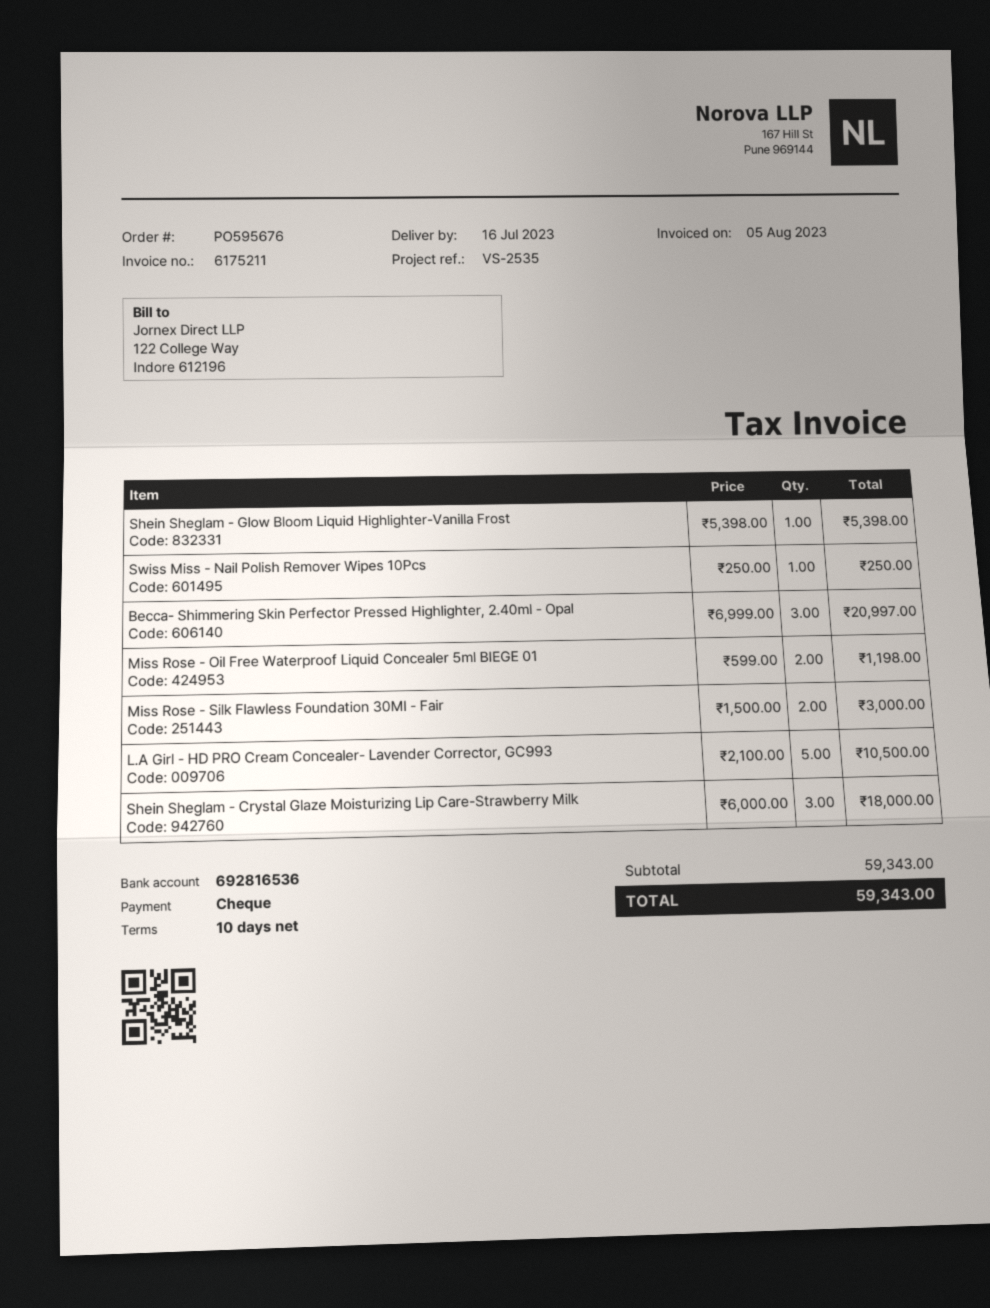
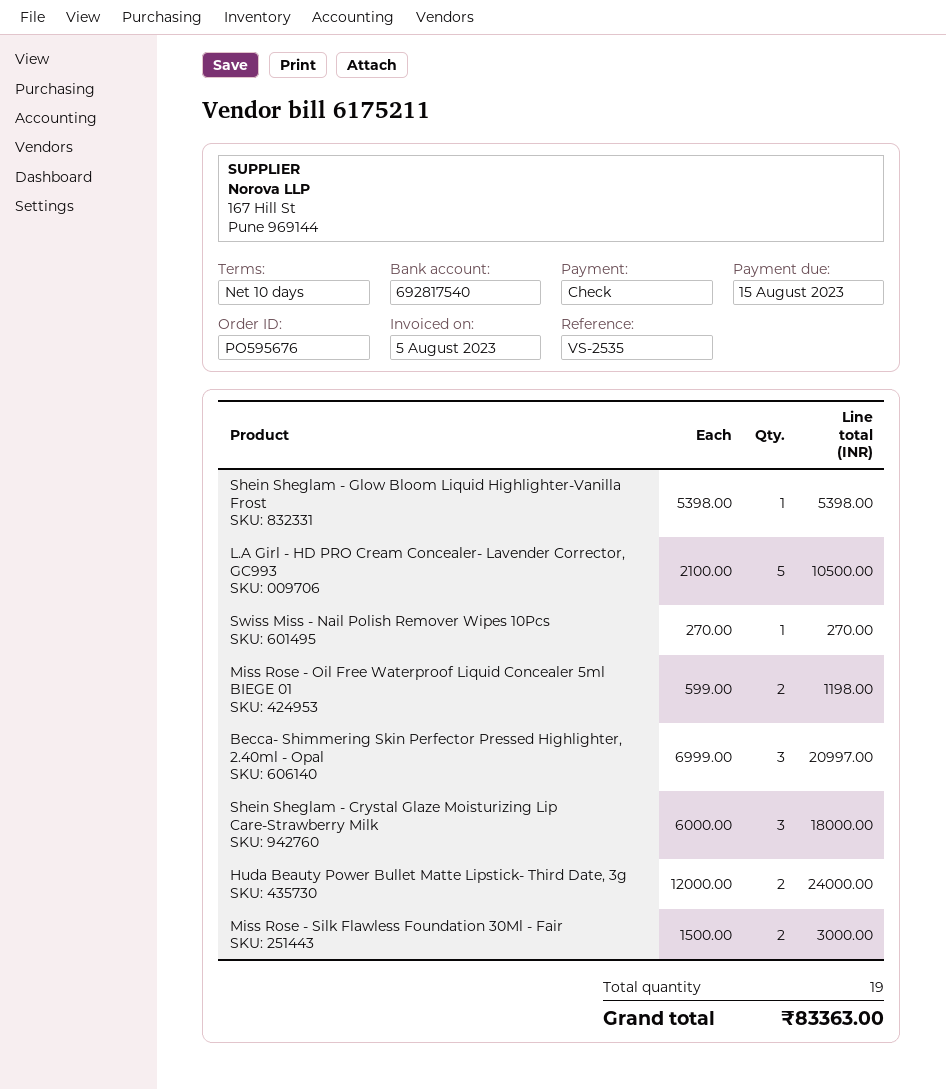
bank account: 692816536 -> 692817540
Swiss Miss - Nail Polish Remover Wipes 10Pcs: 1 x 250.00 = 250.00 -> 1 x 270.00 = 270.00
Huda Beauty Power Bullet Matte Lipstick- Third Date, 3g: none -> 2 x 12000.00 = 24000.00
total: 59343.00 -> 83363.00

